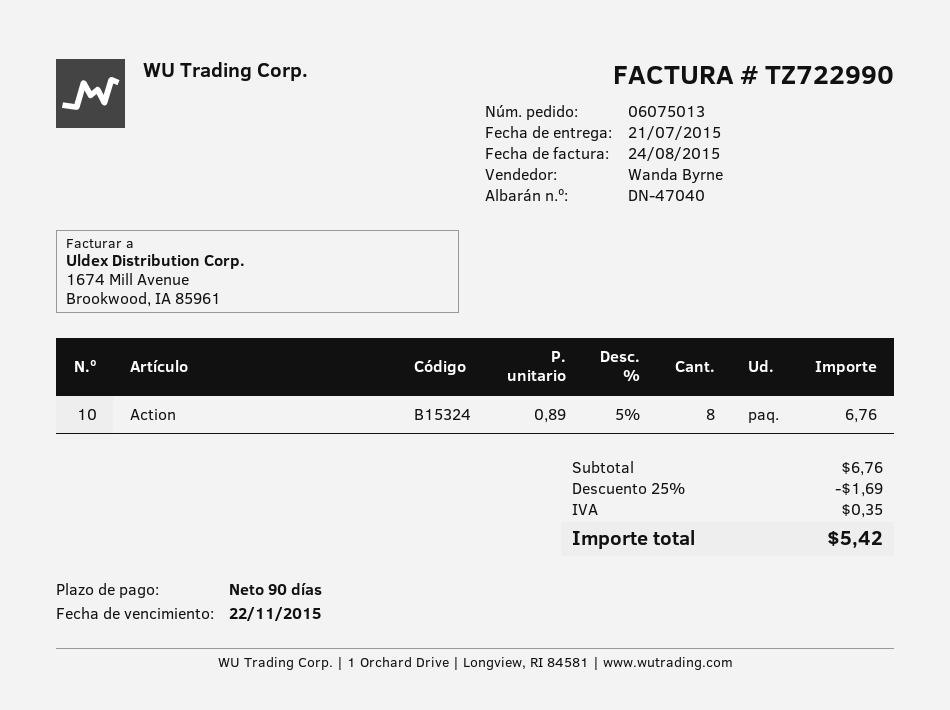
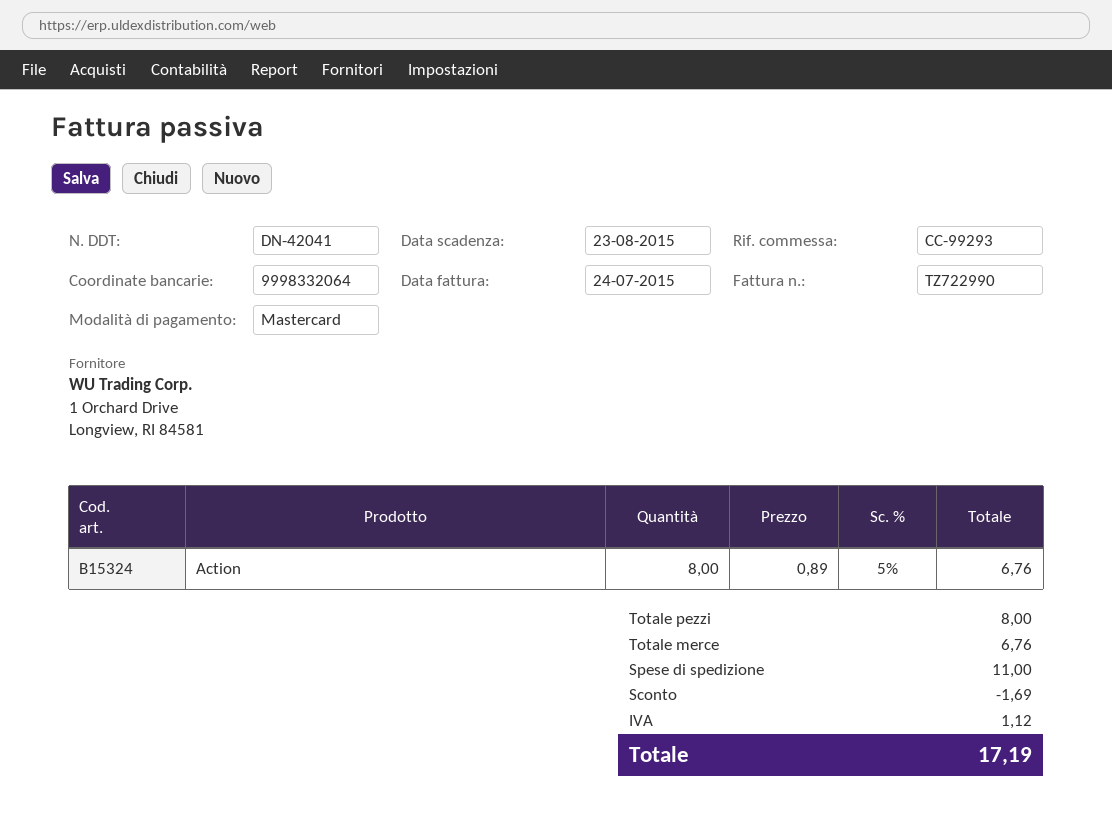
delivery note number: DN-47040 -> DN-42041
invoice date: 2015-08-24 -> 2015-07-24
due date: 2015-11-22 -> 2015-08-23
shipping: none -> 11.00
tax: 0.35 -> 1.12
total: 5.42 -> 17.19

